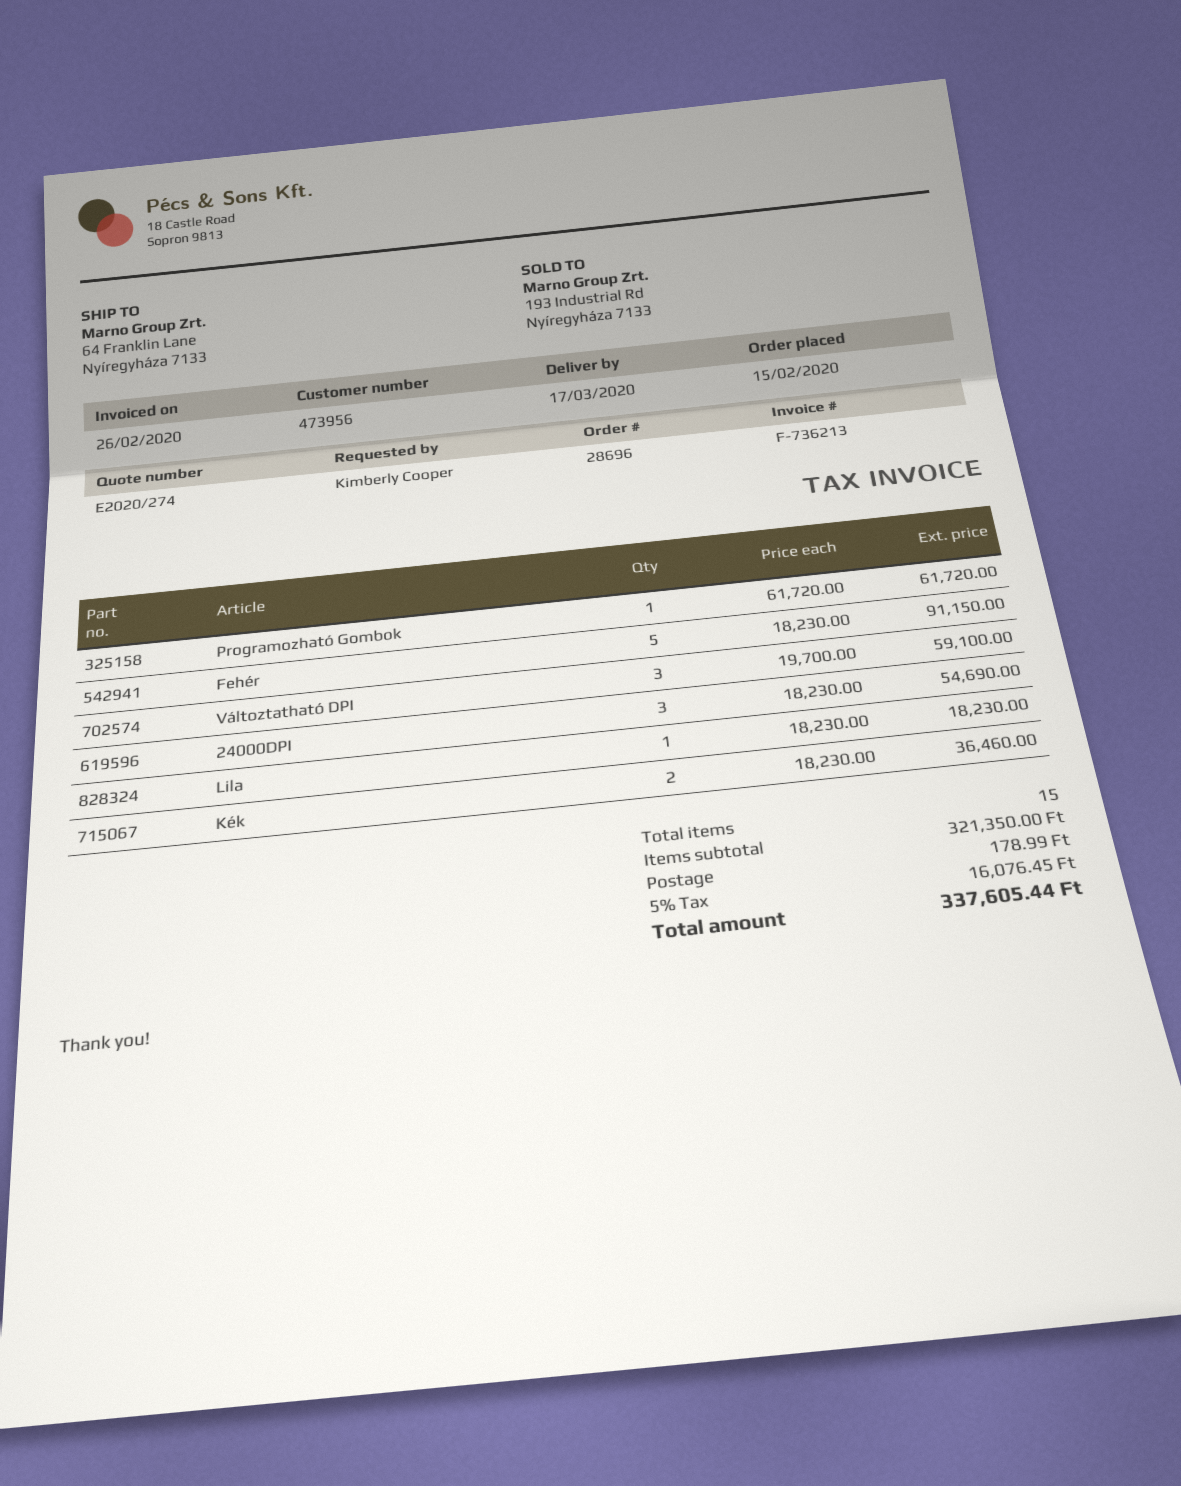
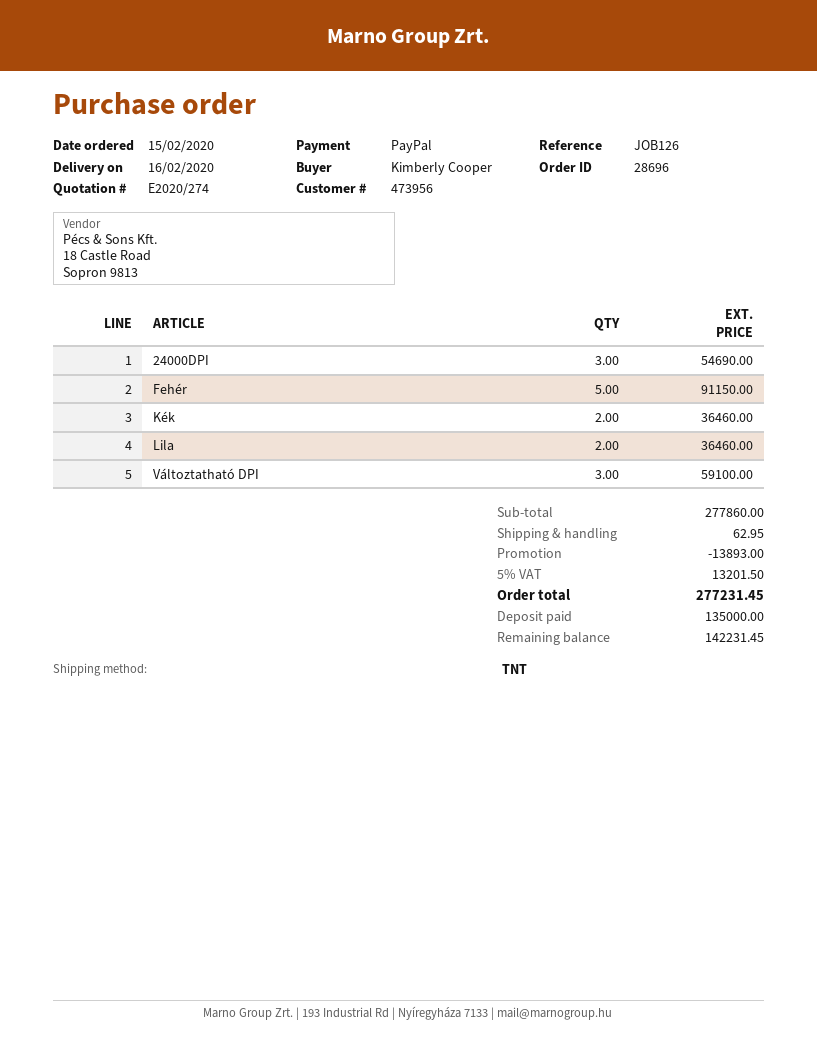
delivery date: 2020-03-17 -> 2020-02-16
Programozható Gombok: 1 for 61720.00 -> none
Lila: 1 for 18230.00 -> 2 for 36460.00
subtotal: 321350.00 -> 277860.00
discount: none -> 13893.00
shipping: 178.99 -> 62.95
tax: 5% = 16076.45 -> 5% = 13201.50
total: 337605.44 -> 277231.45

